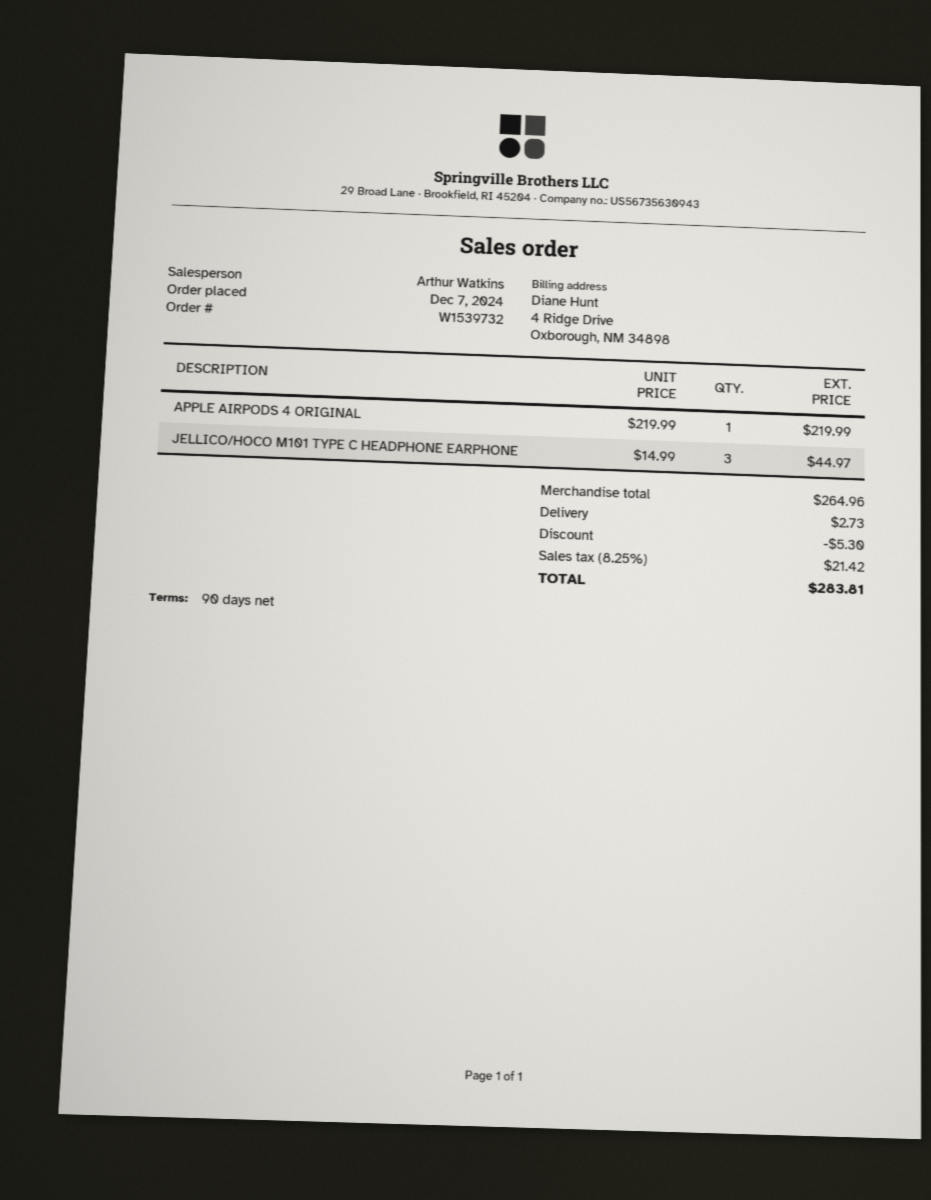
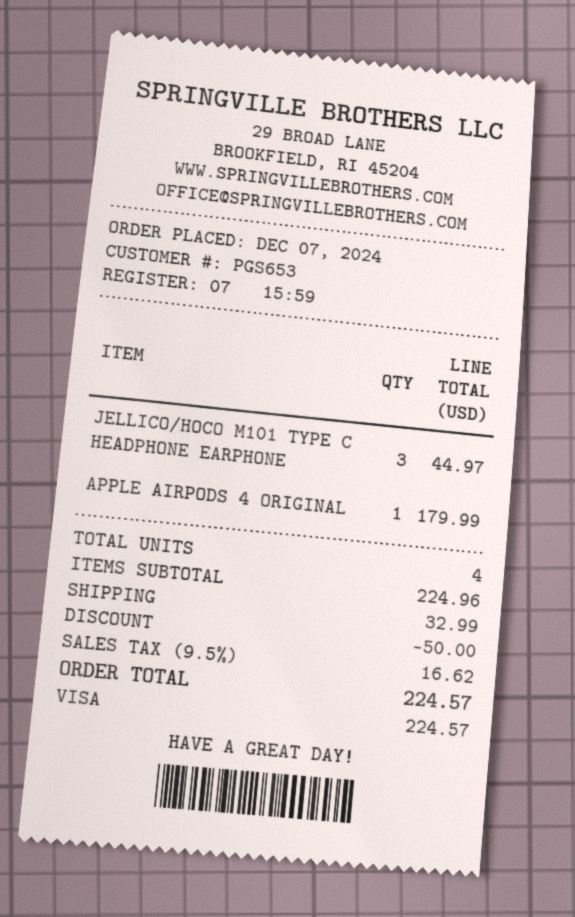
APPLE AIRPODS 4 ORIGINAL: 1 for 219.99 -> 1 for 179.99
subtotal: 264.96 -> 224.96
discount: 5.30 -> 50.00
shipping: 2.73 -> 32.99
tax: 8.25% = 21.42 -> 9.5% = 16.62
total: 283.81 -> 224.57

